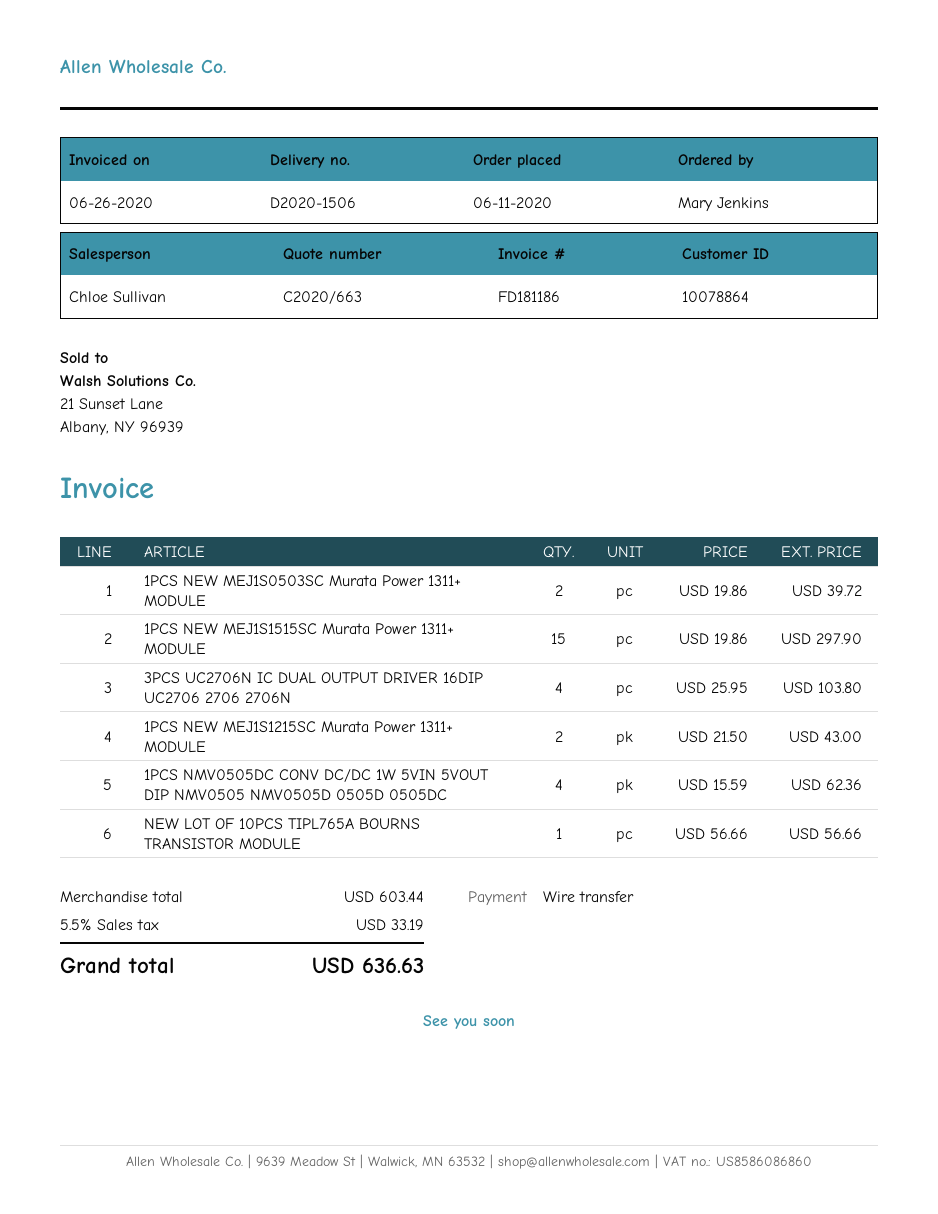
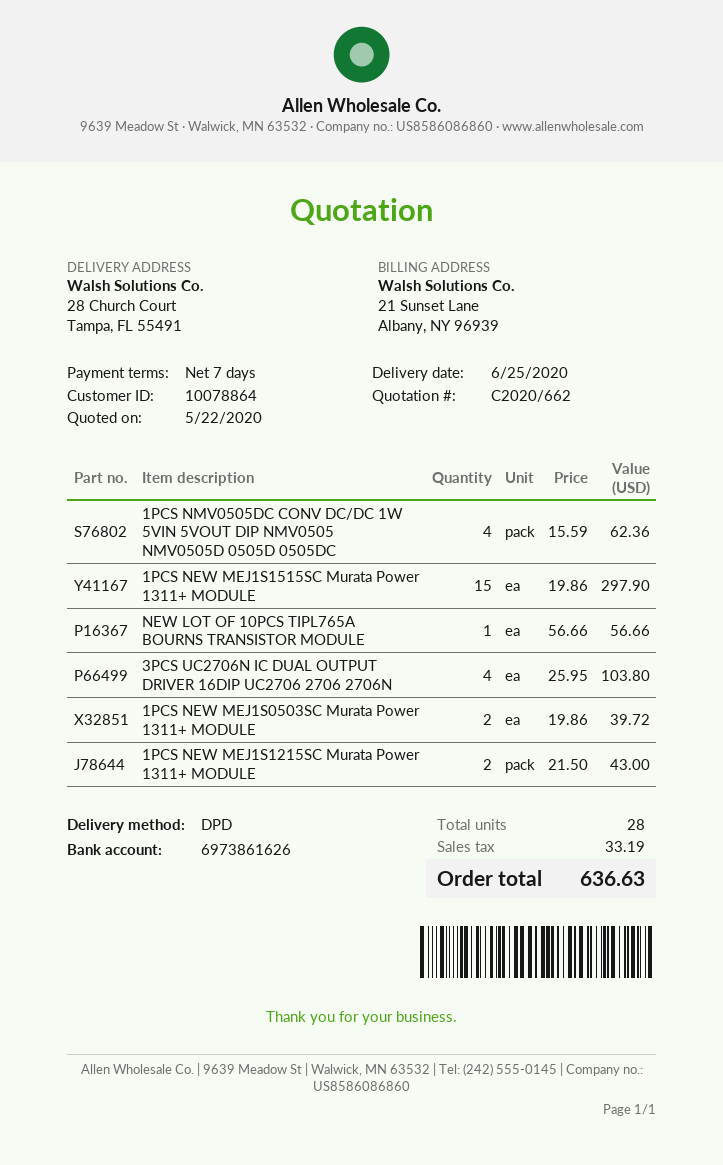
quote number: C2020/663 -> C2020/662

